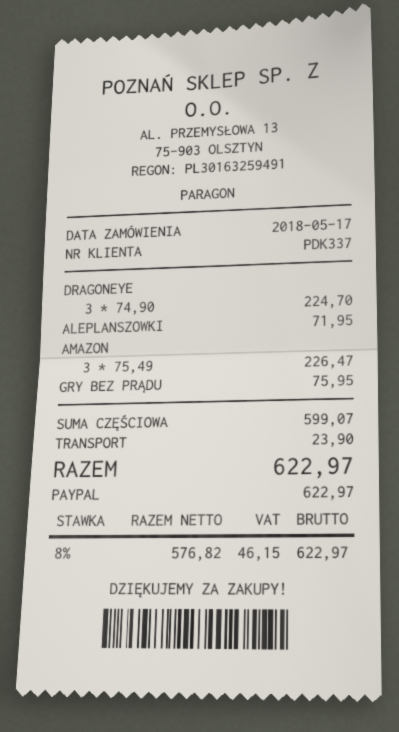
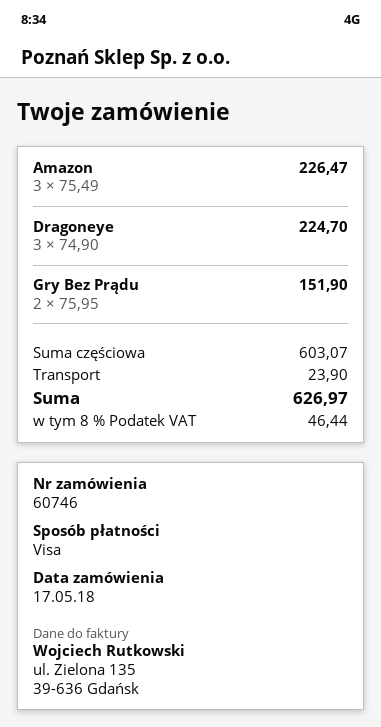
payment method: PayPal -> Visa
ALEPLANSZOWKI: 1 x 71.95 = 71.95 -> none
GRY BEZ PRĄDU: 1 x 75.95 = 75.95 -> 2 x 75.95 = 151.90
subtotal: 599.07 -> 603.07
tax: 8% = 46.15 -> 8% = 46.44
total: 622.97 -> 626.97

